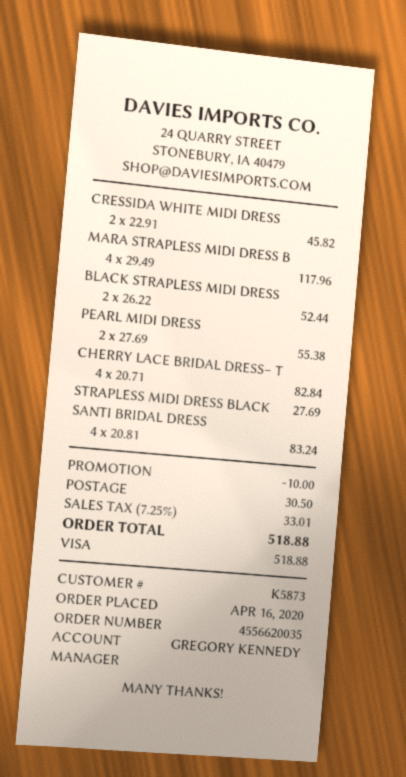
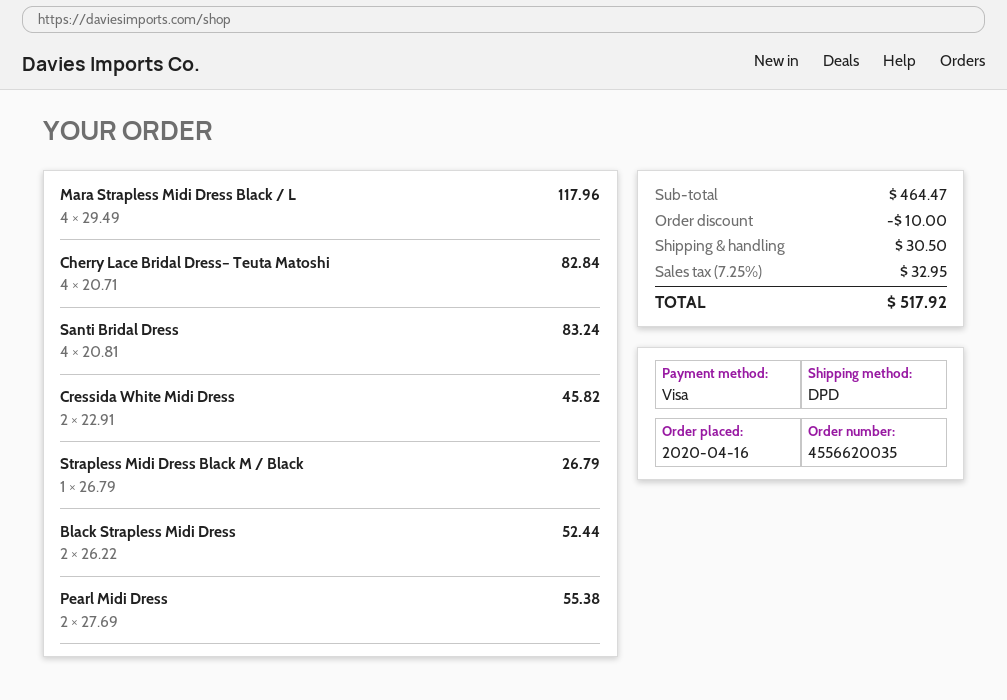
STRAPLESS MIDI DRESS BLACK: 1 x 27.69 = 27.69 -> 1 x 26.79 = 26.79
tax: 7.25% = 33.01 -> 7.25% = 32.95
total: 518.88 -> 517.92

